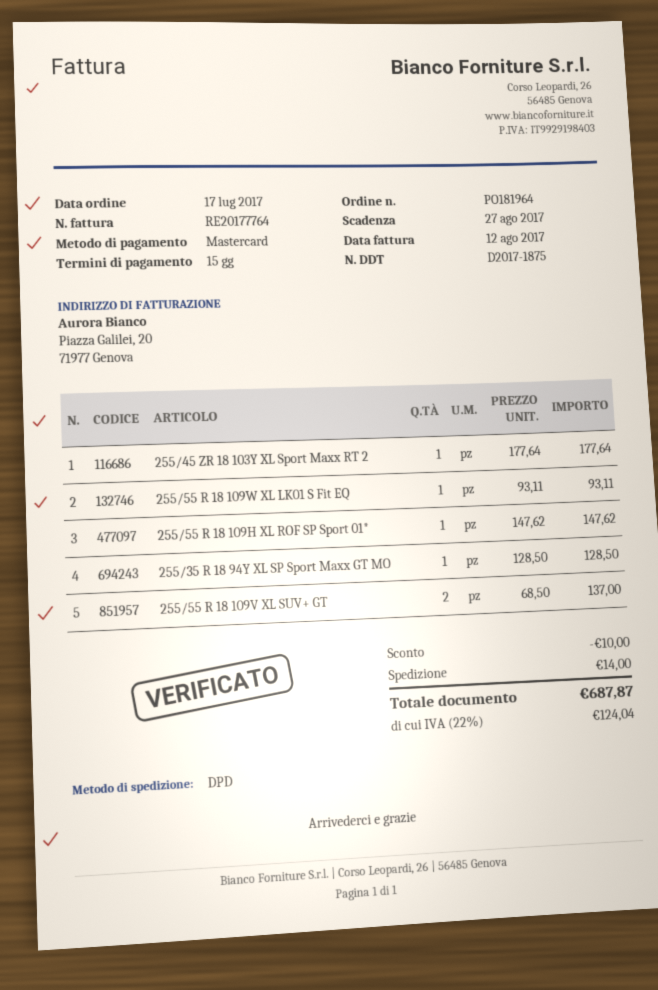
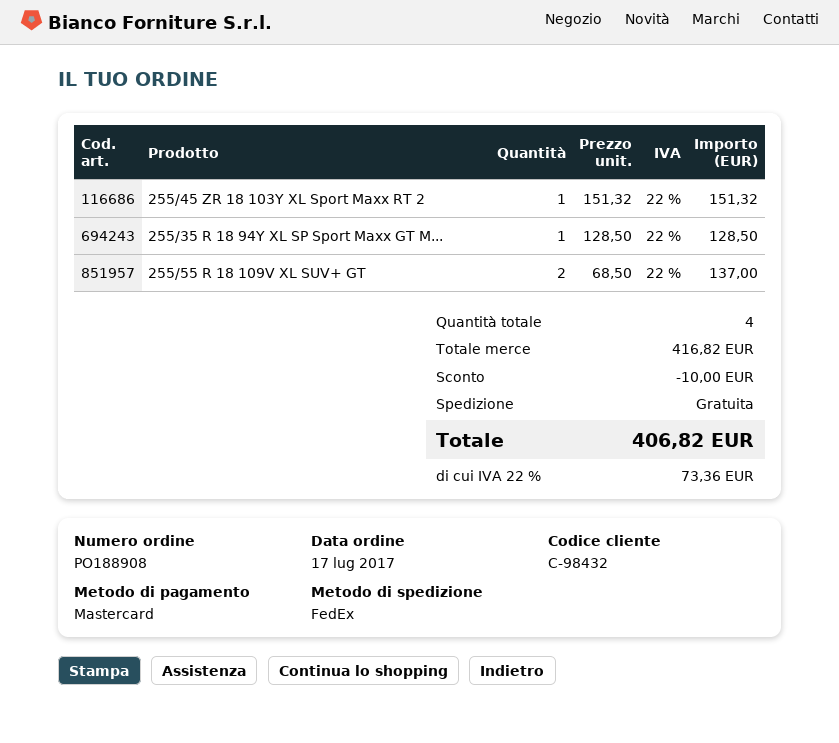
order number: PO181964 -> PO188908
shipping method: DPD -> FedEx
255/45 ZR 18 103Y XL Sport Maxx RT 2: 1 x 177.64 = 177.64 -> 1 x 151.32 = 151.32
255/55 R 18 109W XL LK01 S Fit EQ: 1 x 93.11 = 93.11 -> none
255/55 R 18 109H XL ROF SP Sport 01*: 1 x 147.62 = 147.62 -> none
shipping: 14.00 -> 0.00
tax: 22% = 124.04 -> 22% = 73.36
total: 687.87 -> 406.82

